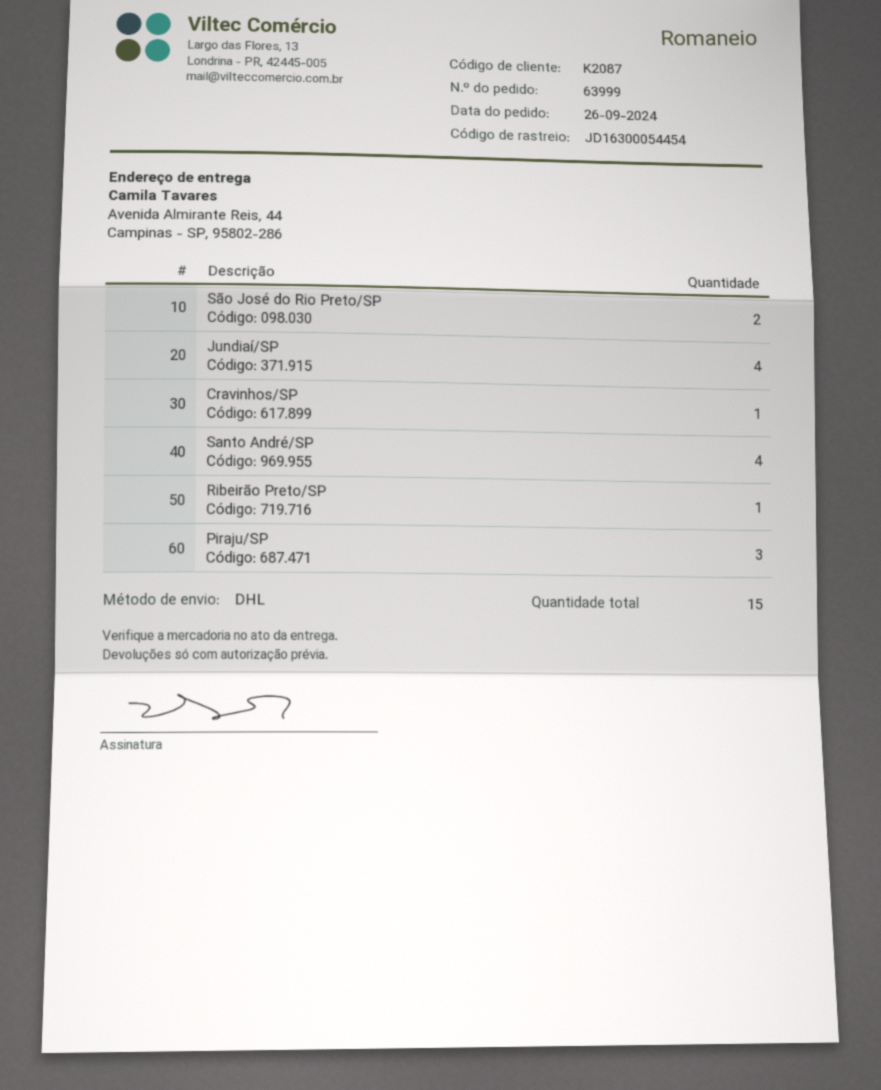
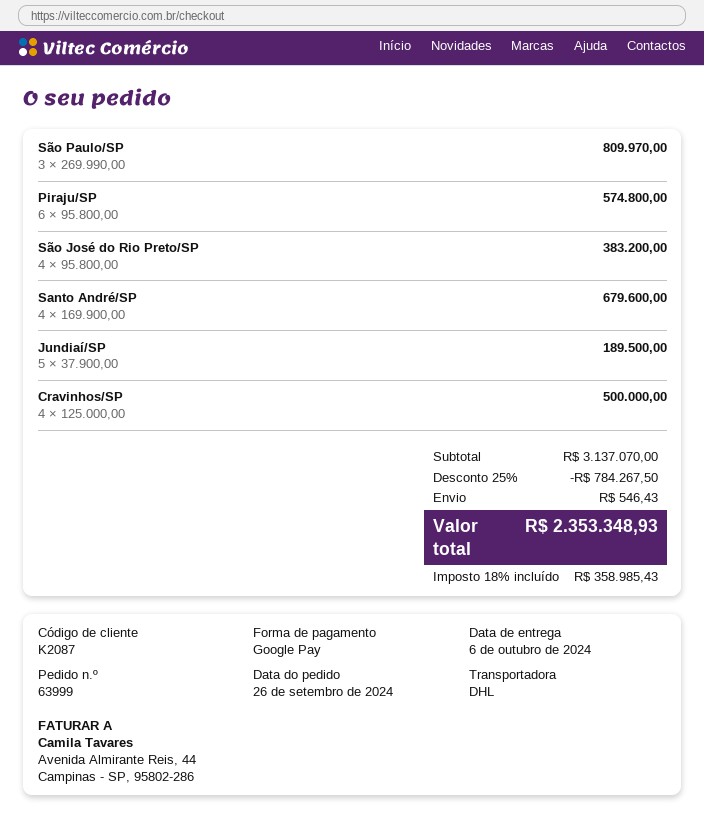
São José do Rio Preto/SP: 2 -> 4
Jundiaí/SP: 4 -> 5
Cravinhos/SP: 1 -> 4
Ribeirão Preto/SP: 1 -> none
Piraju/SP: 3 -> 6
São Paulo/SP: none -> 3

